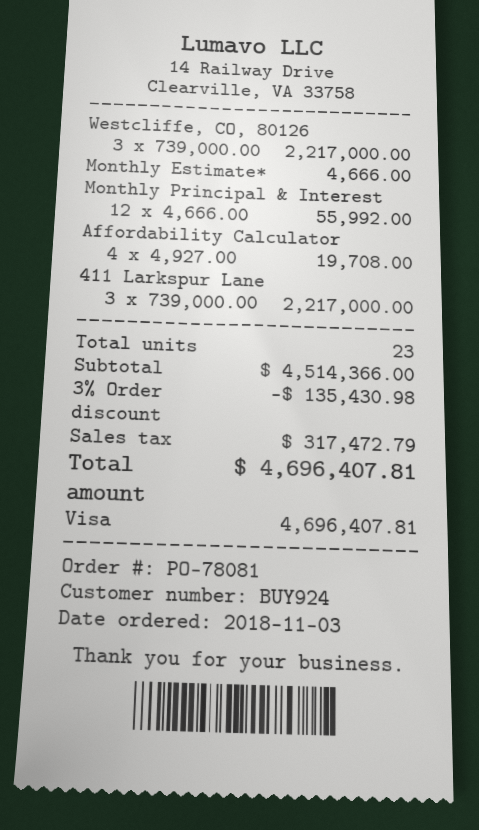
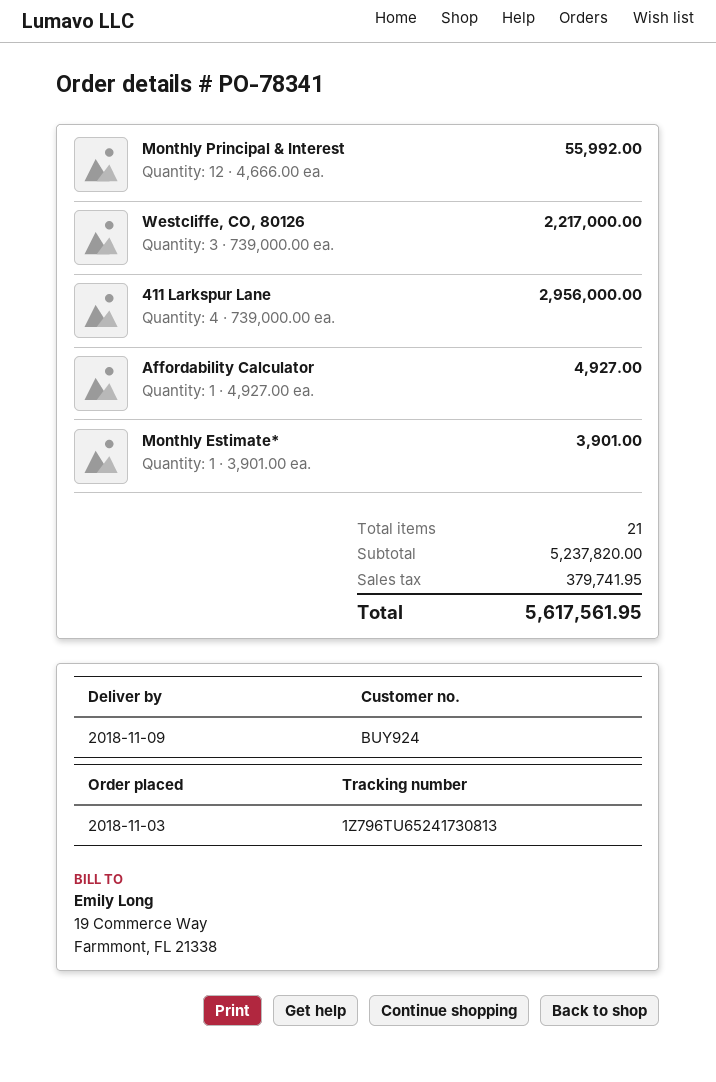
order number: PO-78081 -> PO-78341
Monthly Estimate*: 1 x 4666.00 = 4666.00 -> 1 x 3901.00 = 3901.00
Affordability Calculator: 4 x 4927.00 = 19708.00 -> 1 x 4927.00 = 4927.00
411 Larkspur Lane: 3 x 739000.00 = 2217000.00 -> 4 x 739000.00 = 2956000.00
total quantity: 23 -> 21
subtotal: 4514366.00 -> 5237820.00
discount: 3% = 135430.98 -> none
tax: 317472.79 -> 379741.95
total: 4696407.81 -> 5617561.95

